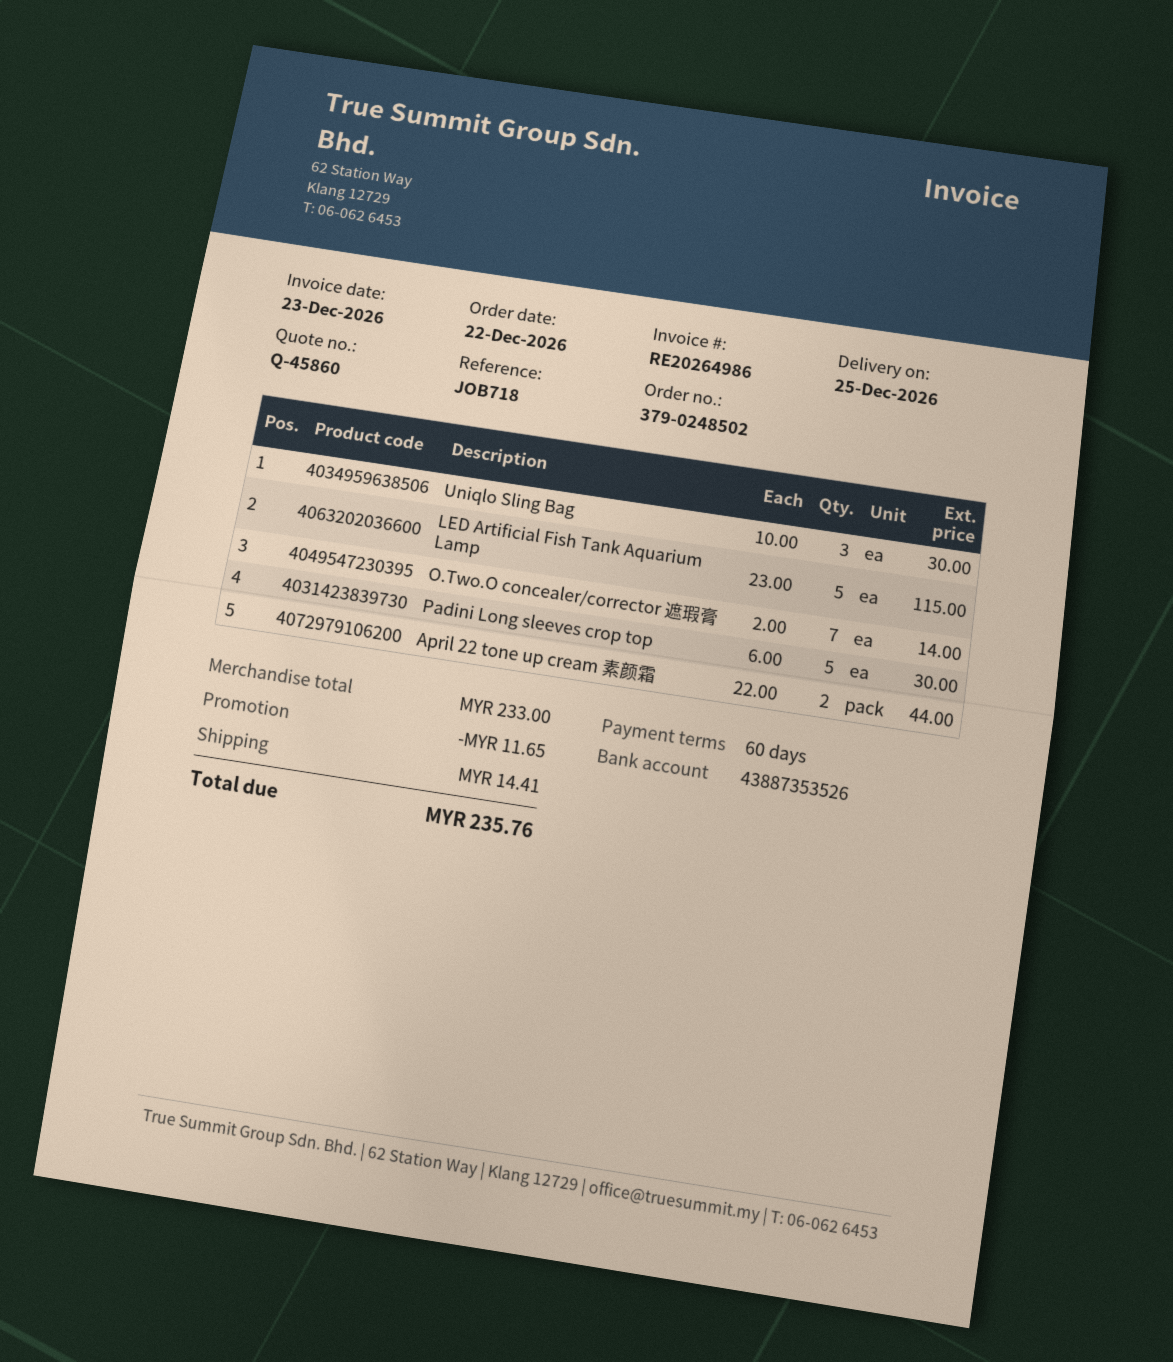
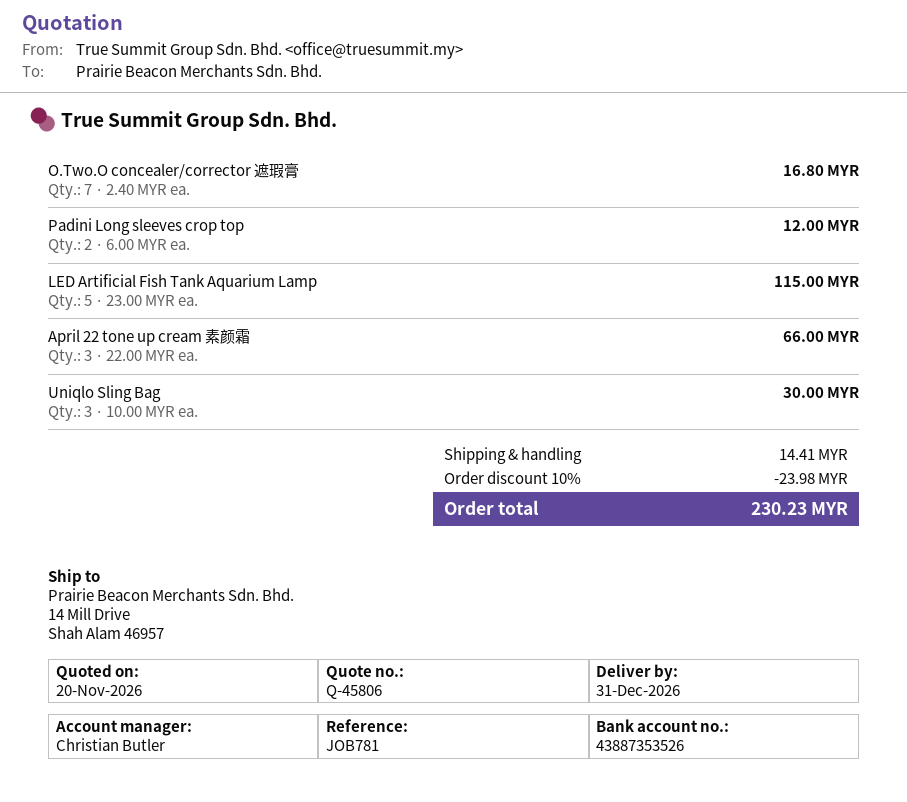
quote number: Q-45860 -> Q-45806
delivery date: 2026-12-25 -> 2026-12-31
reference: JOB718 -> JOB781
O.Two.O concealer/corrector 遮瑕膏: 7 x 2.00 = 14.00 -> 7 x 2.40 = 16.80
Padini Long sleeves crop top: 5 x 6.00 = 30.00 -> 2 x 6.00 = 12.00
April 22 tone up cream 素颜霜: 2 x 22.00 = 44.00 -> 3 x 22.00 = 66.00
discount: 11.65 -> 23.98
total: 235.76 -> 230.23

